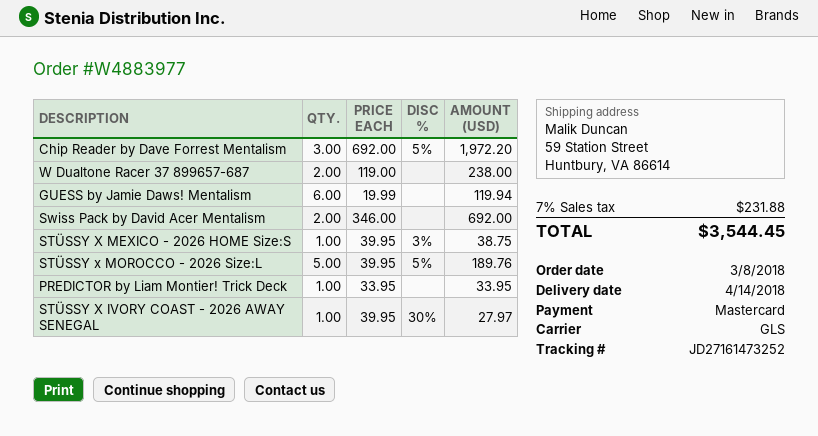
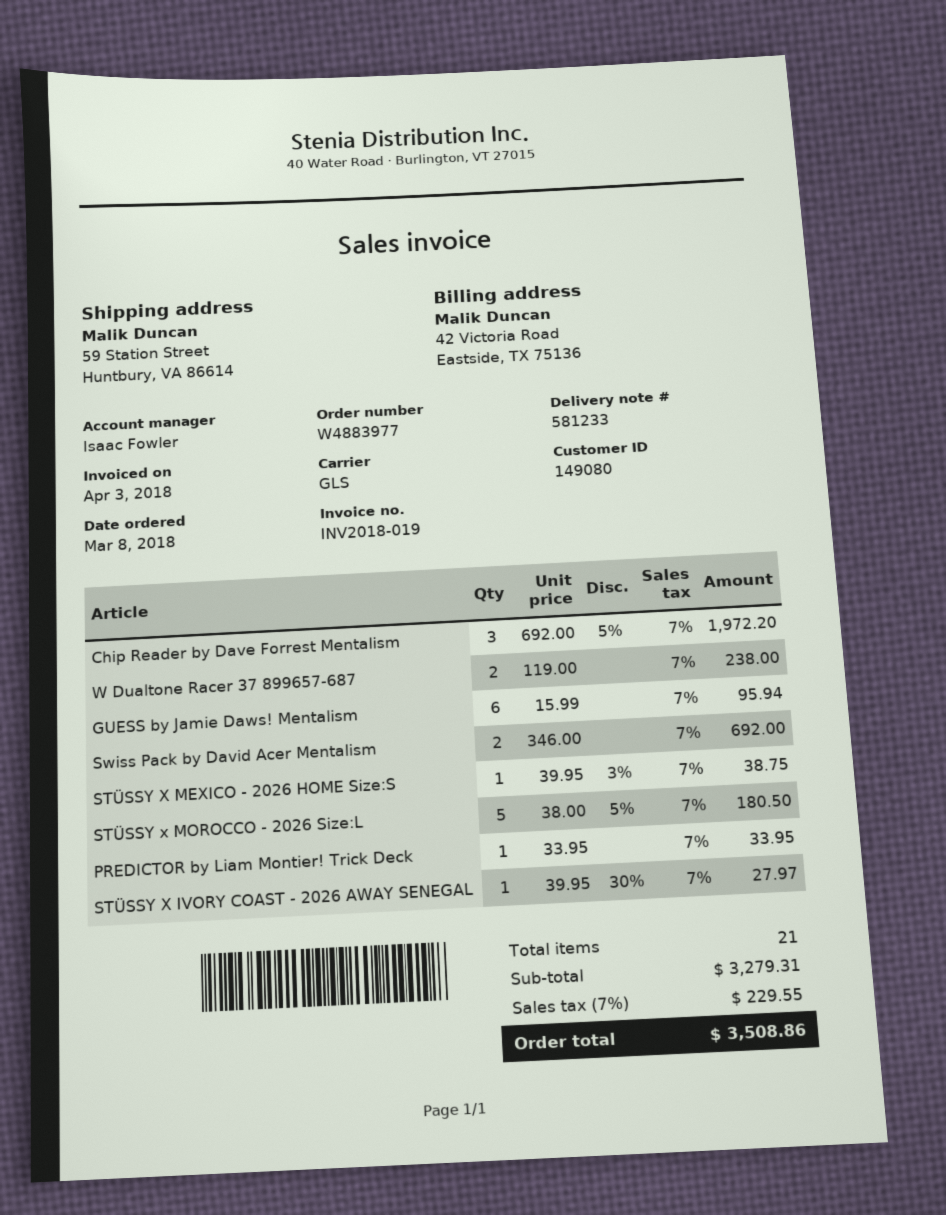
GUESS by Jamie Daws! Mentalism: 6 x 19.99 = 119.94 -> 6 x 15.99 = 95.94
STÜSSY x MOROCCO - 2026 Size:L: 5 x 39.95 - 5% = 189.76 -> 5 x 38.00 - 5% = 180.50
tax: 7% = 231.88 -> 7% = 229.55
total: 3544.45 -> 3508.86

